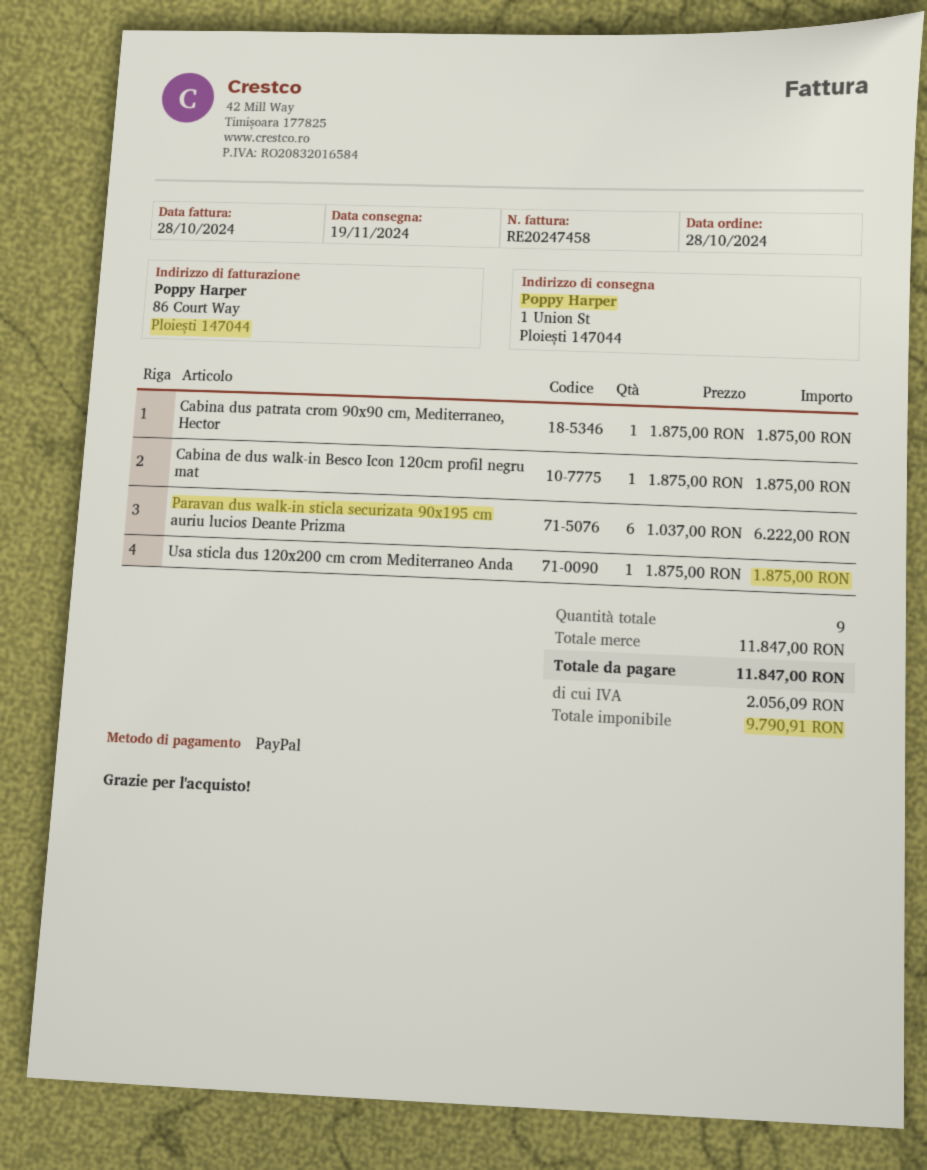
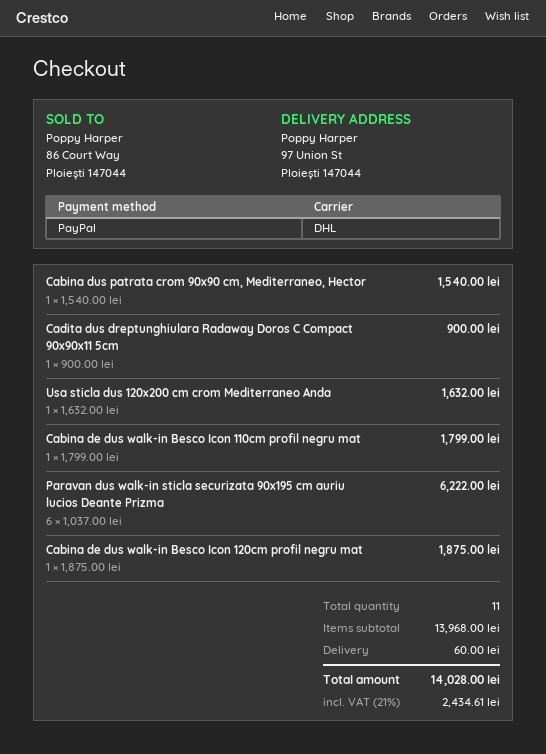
ship to: 1 Union St, Ploiești 147044 -> 97 Union St, Ploiești 147044
Cabina dus patrata crom 90x90 cm, Mediterraneo, Hector: 1 x 1875.00 = 1875.00 -> 1 x 1540.00 = 1540.00
Usa sticla dus 120x200 cm crom Mediterraneo Anda: 1 x 1875.00 = 1875.00 -> 1 x 1632.00 = 1632.00
Cadita dus dreptunghiulara Radaway Doros C Compact 90x90x11 5cm: none -> 1 x 900.00 = 900.00
Cabina de dus walk-in Besco Icon 110cm profil negru mat: none -> 1 x 1799.00 = 1799.00
total quantity: 9 -> 11
subtotal: 11847.00 -> 13968.00
shipping: none -> 60.00
tax: 2056.09 -> 2434.61
total: 11847.00 -> 14028.00

